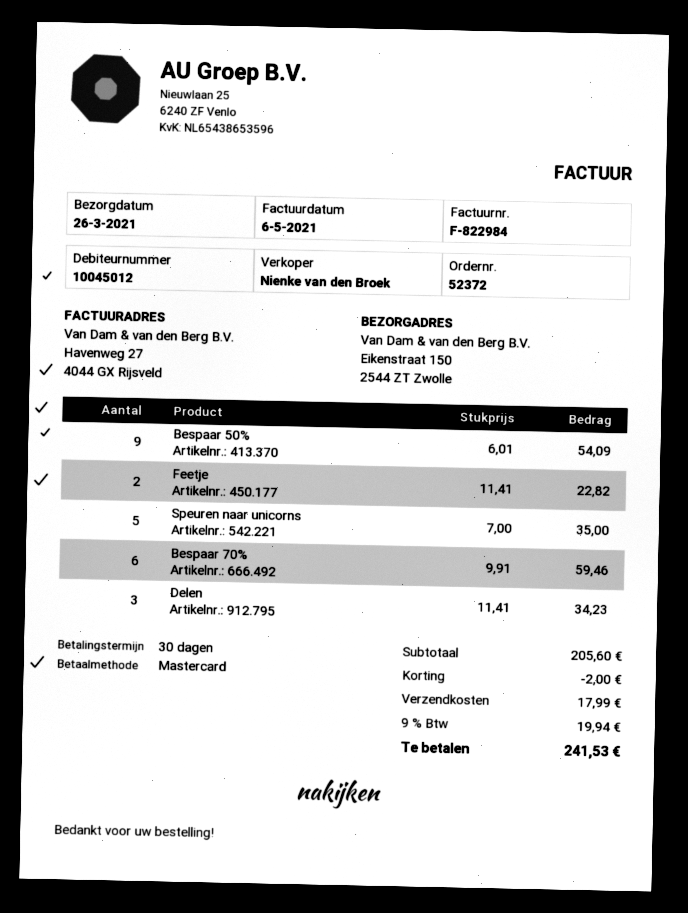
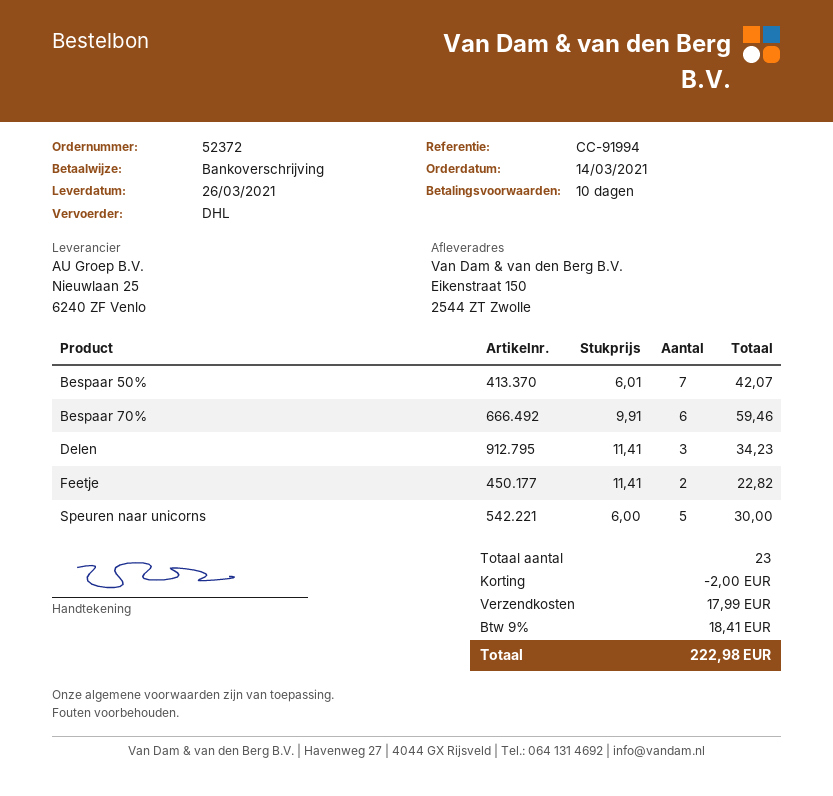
payment terms: 30 days -> 10 days
payment method: Mastercard -> bank transfer
Bespaar 50%: 9 x 6.01 = 54.09 -> 7 x 6.01 = 42.07
Speuren naar unicorns: 5 x 7.00 = 35.00 -> 5 x 6.00 = 30.00
tax: 9% = 19.94 -> 9% = 18.41
total: 241.53 -> 222.98

